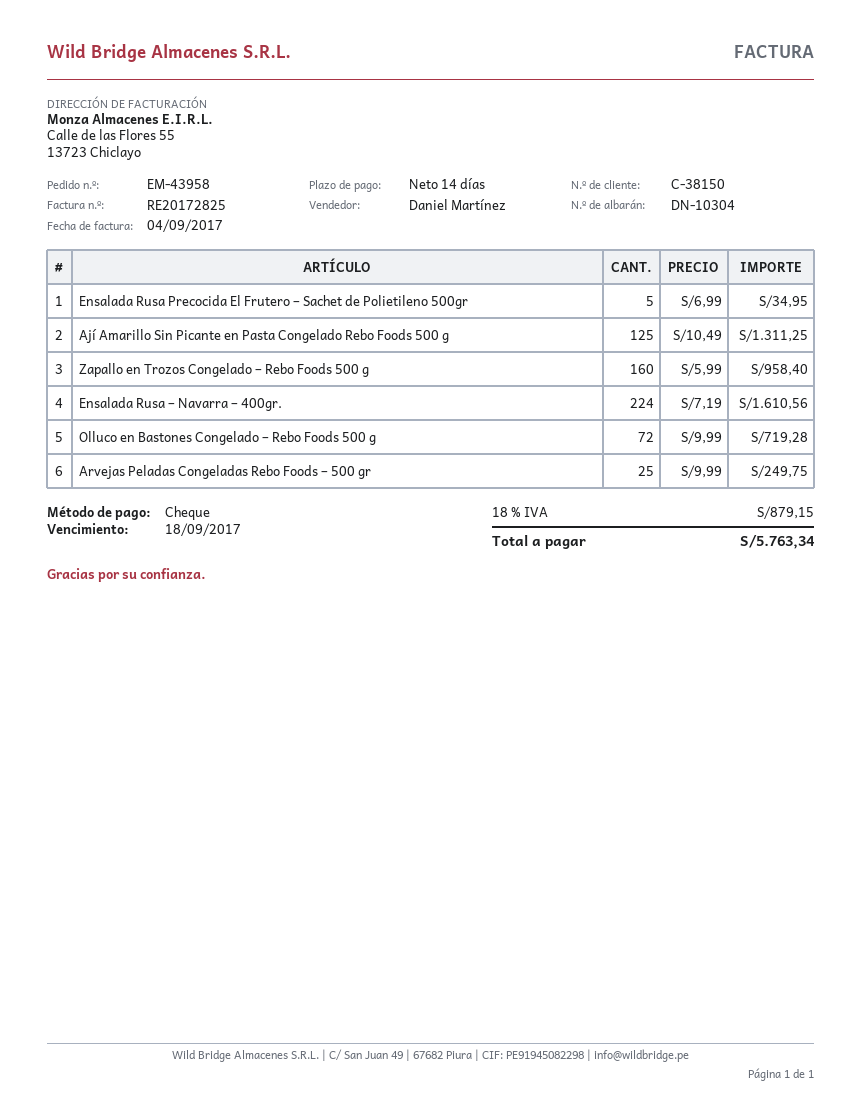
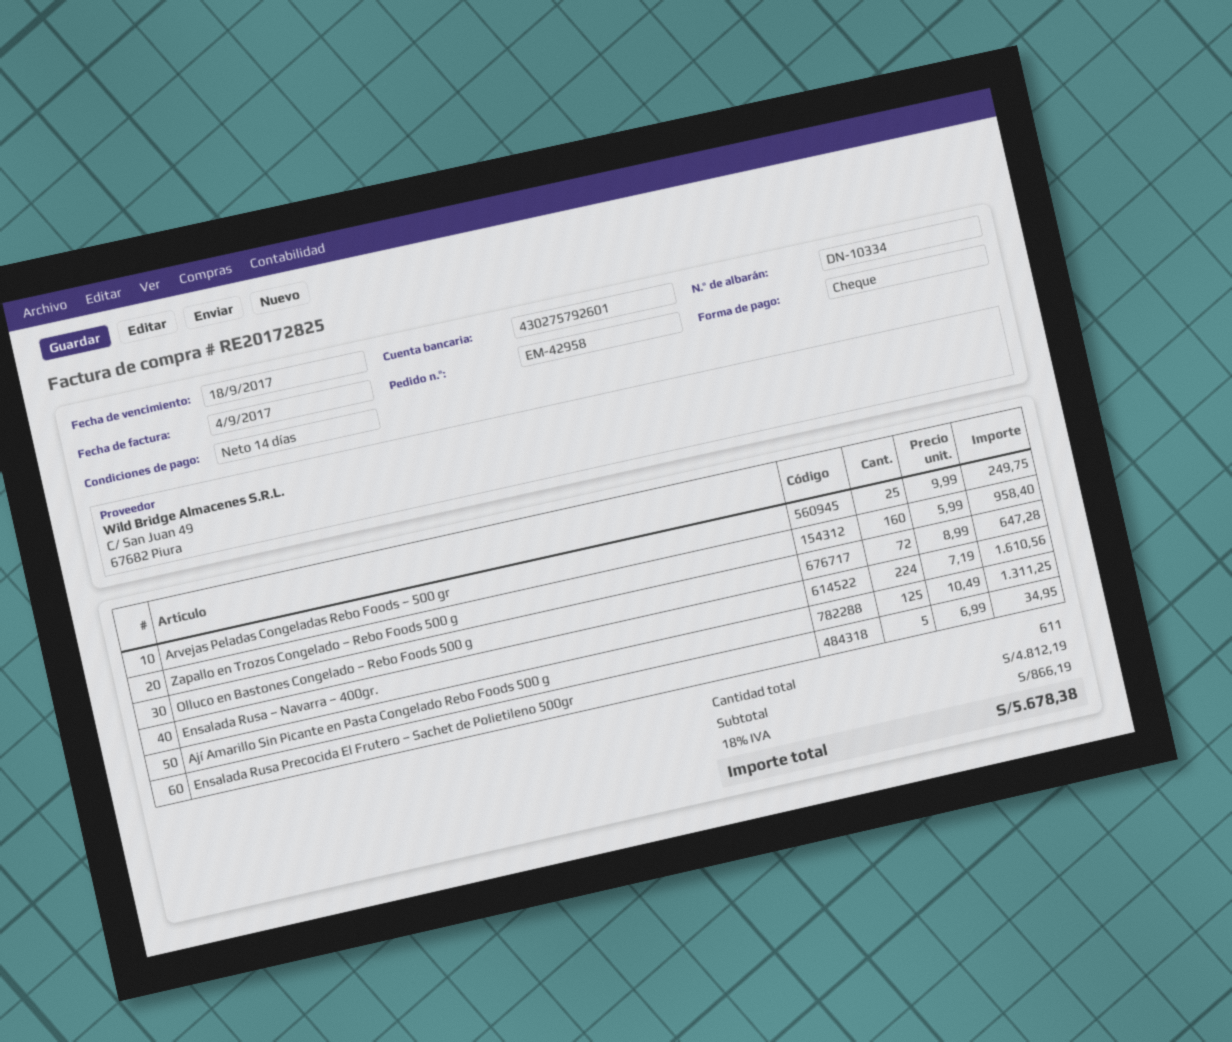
order number: EM-43958 -> EM-42958
delivery note number: DN-10304 -> DN-10334
Olluco en Bastones Congelado – Rebo Foods 500 g: 72 x 9.99 = 719.28 -> 72 x 8.99 = 647.28
tax: 18% = 879.15 -> 18% = 866.19
total: 5763.34 -> 5678.38

